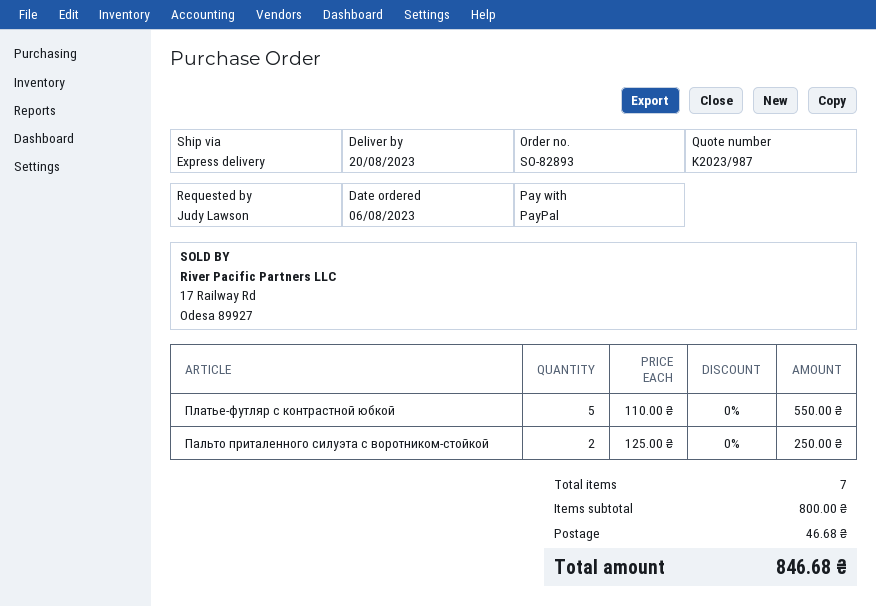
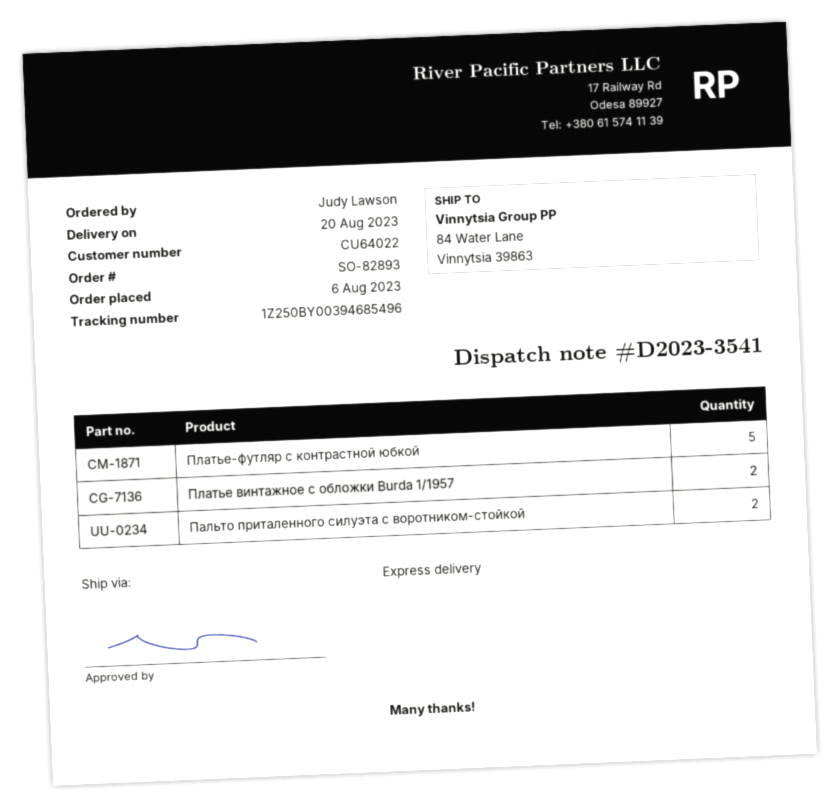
Платье винтажное с обложки Burda 1/1957: none -> 2

